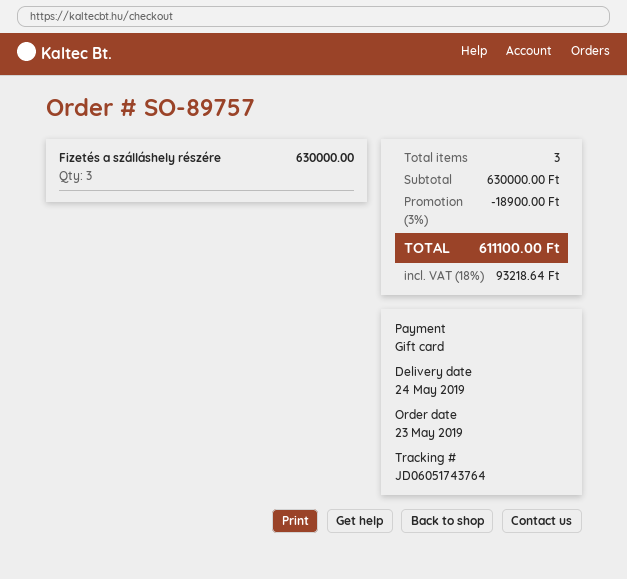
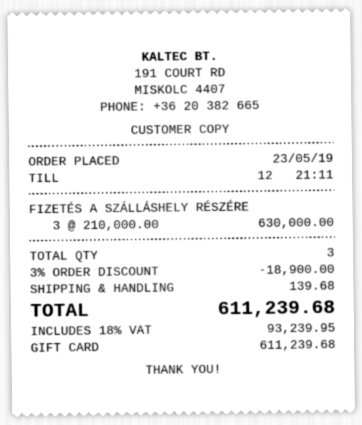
shipping: none -> 139.68
tax: 18% = 93218.64 -> 18% = 93239.95
total: 611100.00 -> 611239.68

